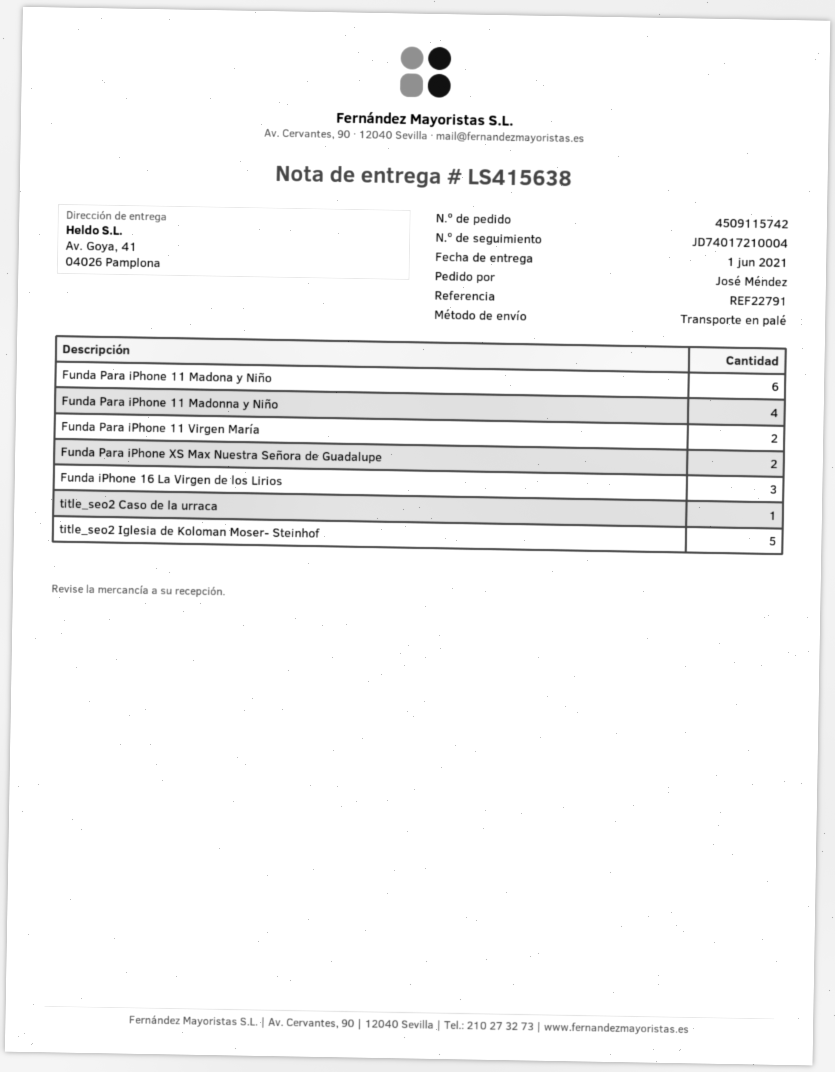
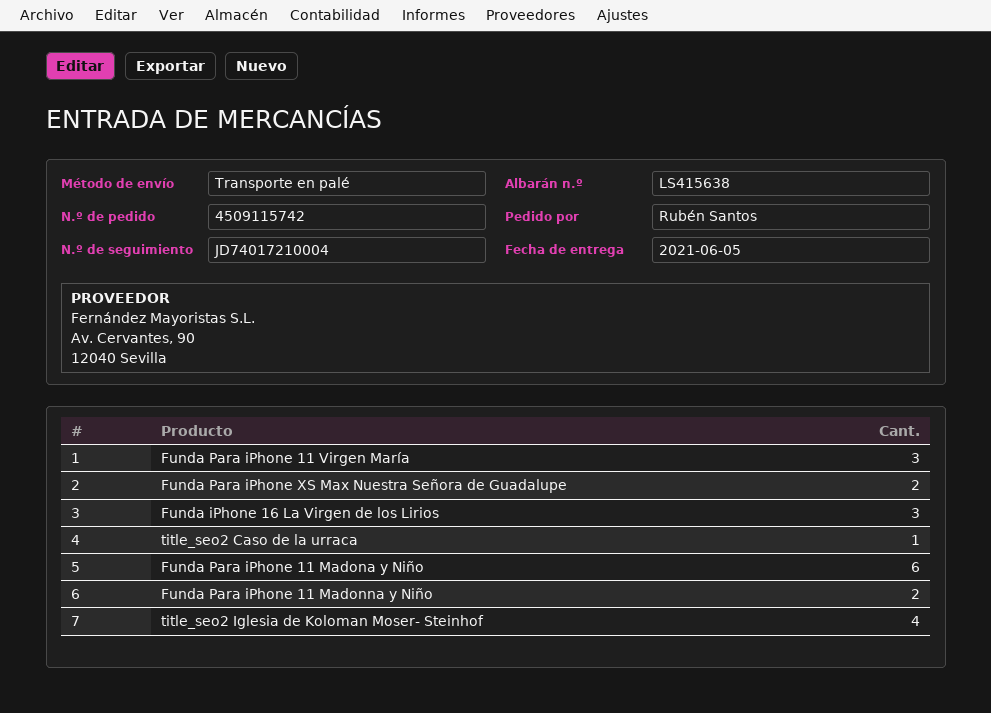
delivery date: 2021-06-01 -> 2021-06-05
ordered by: José Méndez -> Rubén Santos
Funda Para iPhone 11 Madonna y Niño: 4 -> 2
Funda Para iPhone 11 Virgen María: 2 -> 3
title_seo2 Iglesia de Koloman Moser- Steinhof: 5 -> 4

